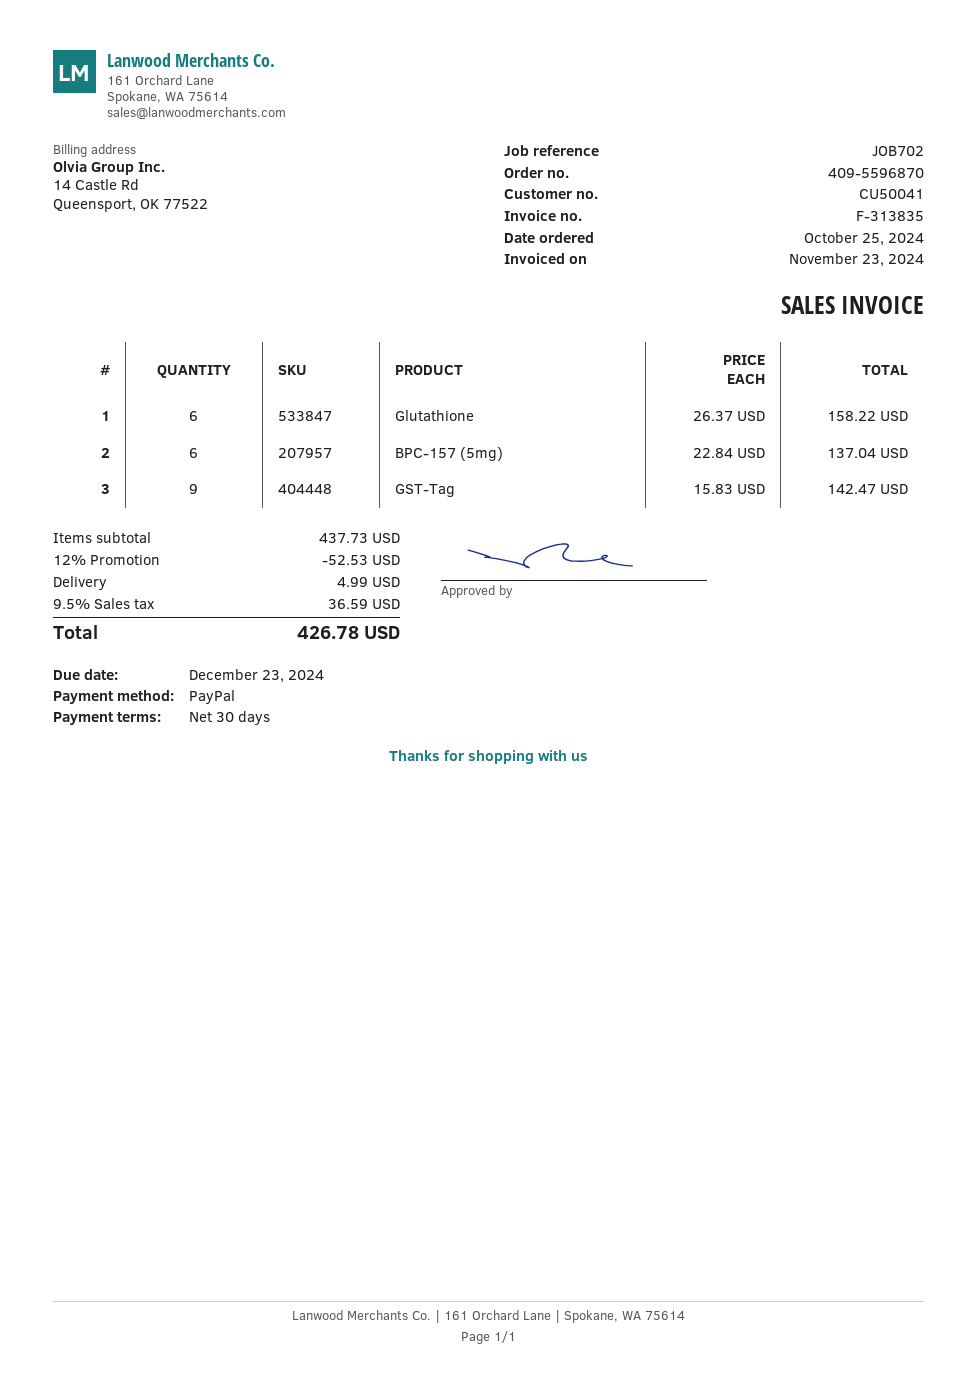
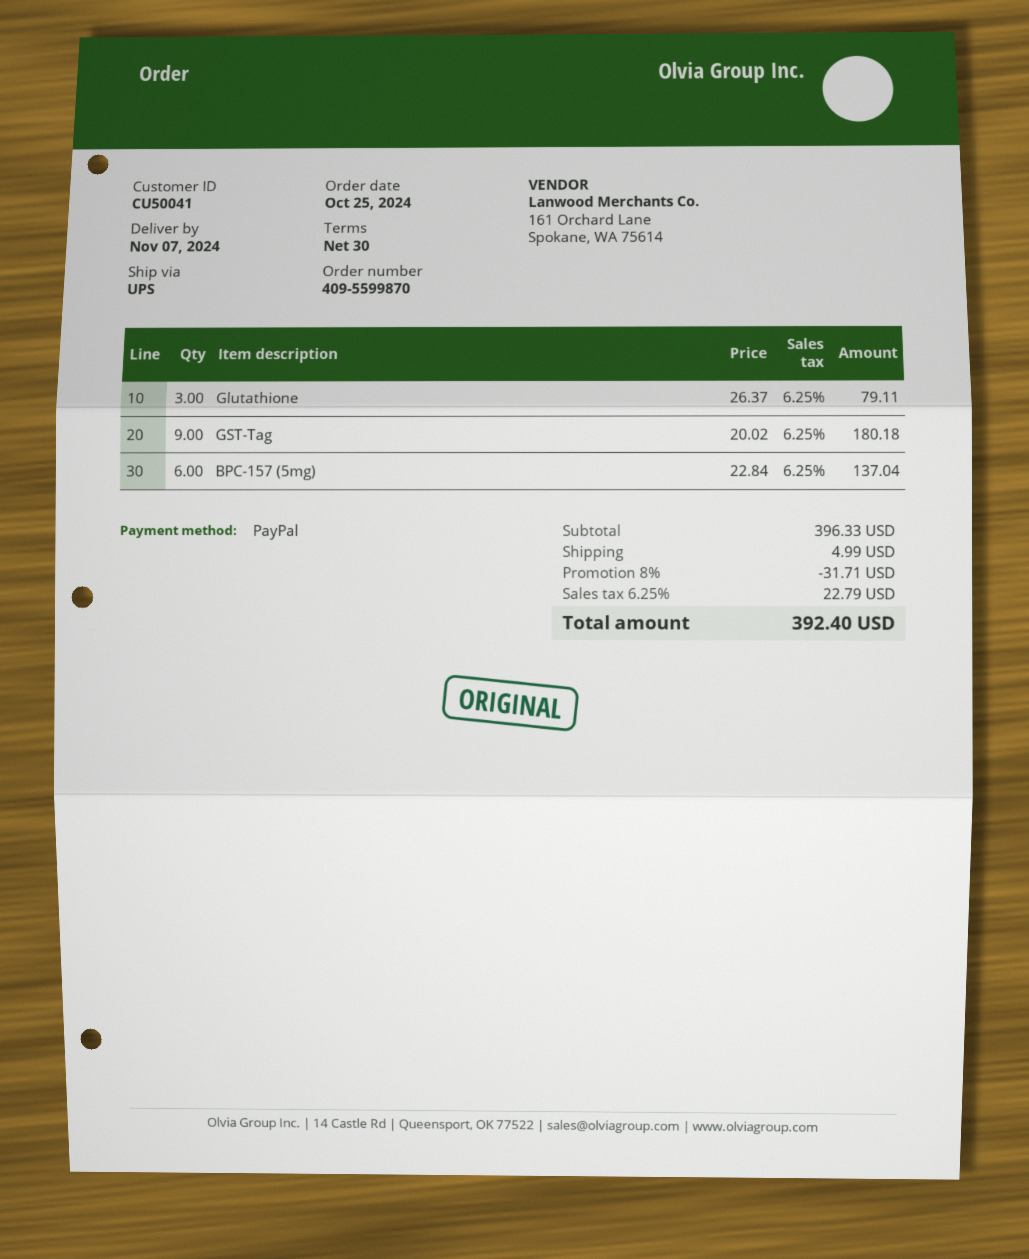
order number: 409-5596870 -> 409-5599870
Glutathione: 6 x 26.37 = 158.22 -> 3 x 26.37 = 79.11
GST-Tag: 9 x 15.83 = 142.47 -> 9 x 20.02 = 180.18
subtotal: 437.73 -> 396.33
discount: 12% = 52.53 -> 8% = 31.71
tax: 9.5% = 36.59 -> 6.25% = 22.79
total: 426.78 -> 392.40

